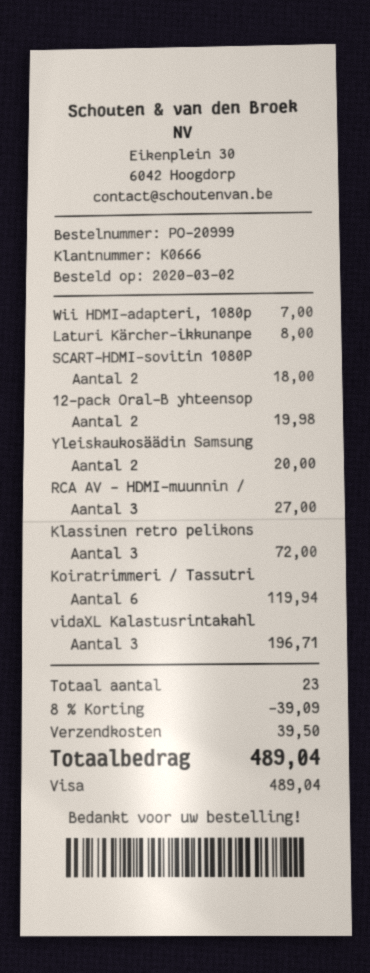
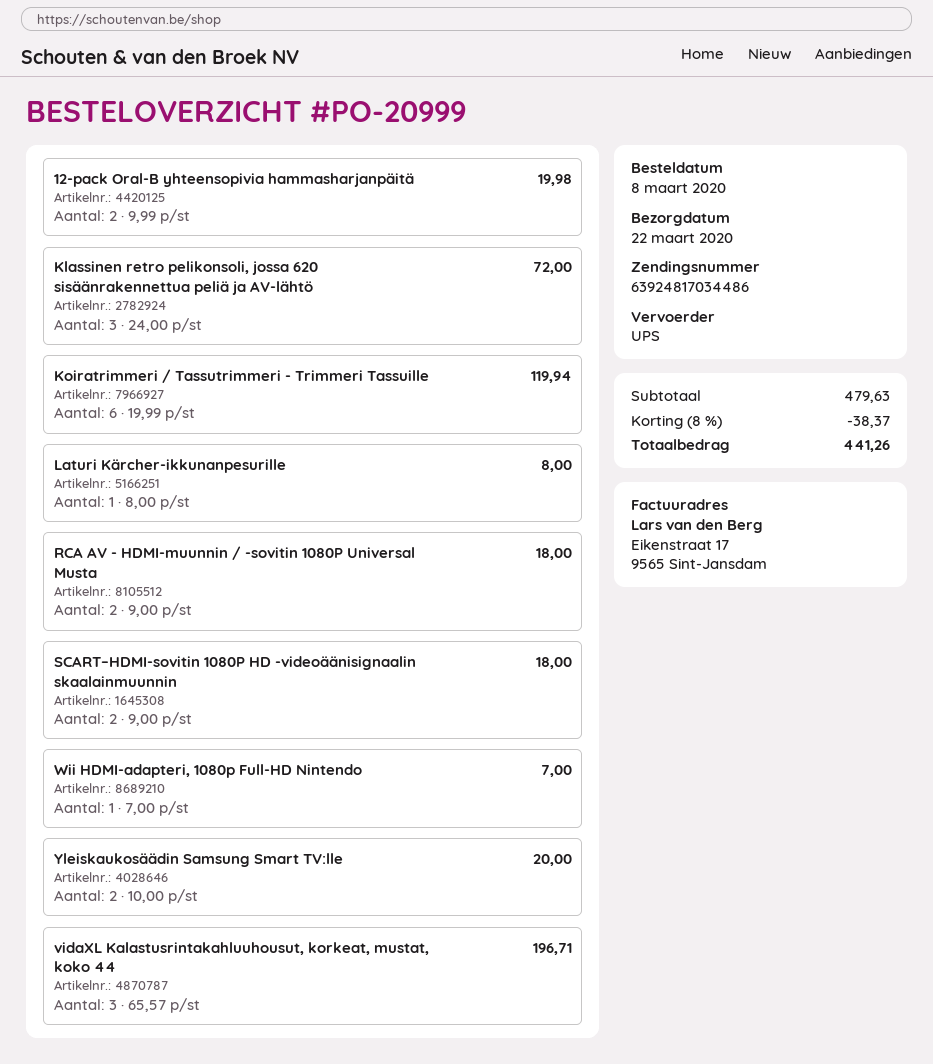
order date: 2020-03-02 -> 2020-03-08
RCA AV - HDMI-muunnin /: 3 for 27.00 -> 2 for 18.00
discount: 8% = 39.09 -> 8% = 38.37
shipping: 39.50 -> none
total: 489.04 -> 441.26

